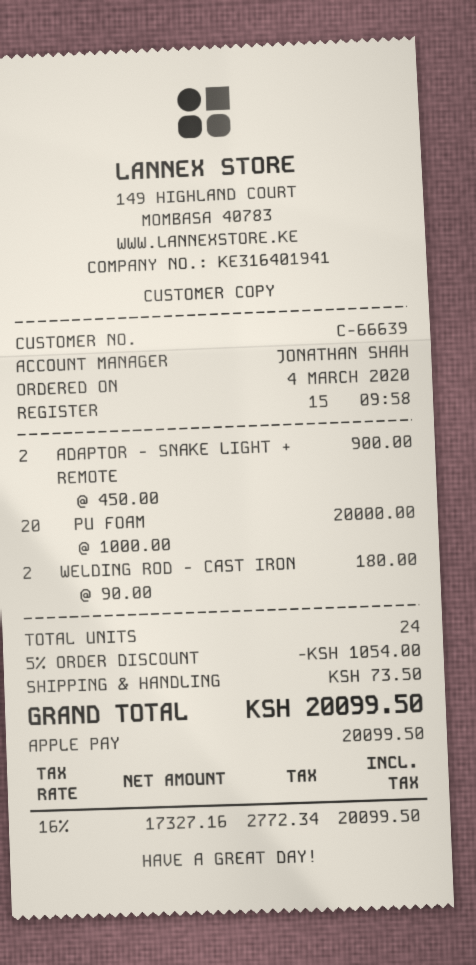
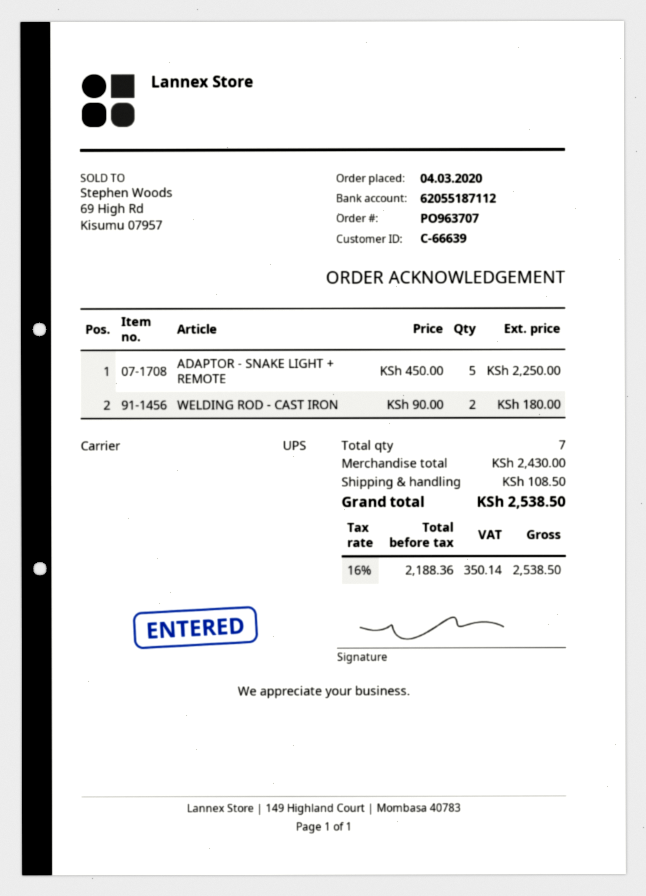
ADAPTOR - SNAKE LIGHT + REMOTE: 2 x 450.00 = 900.00 -> 5 x 450.00 = 2250.00
PU FOAM: 20 x 1000.00 = 20000.00 -> none
total quantity: 24 -> 7
discount: 5% = 1054.00 -> none
shipping: 73.50 -> 108.50
net: 17327.16 -> 2188.36
tax: 16% = 2772.34 -> 16% = 350.14
total: 20099.50 -> 2538.50

